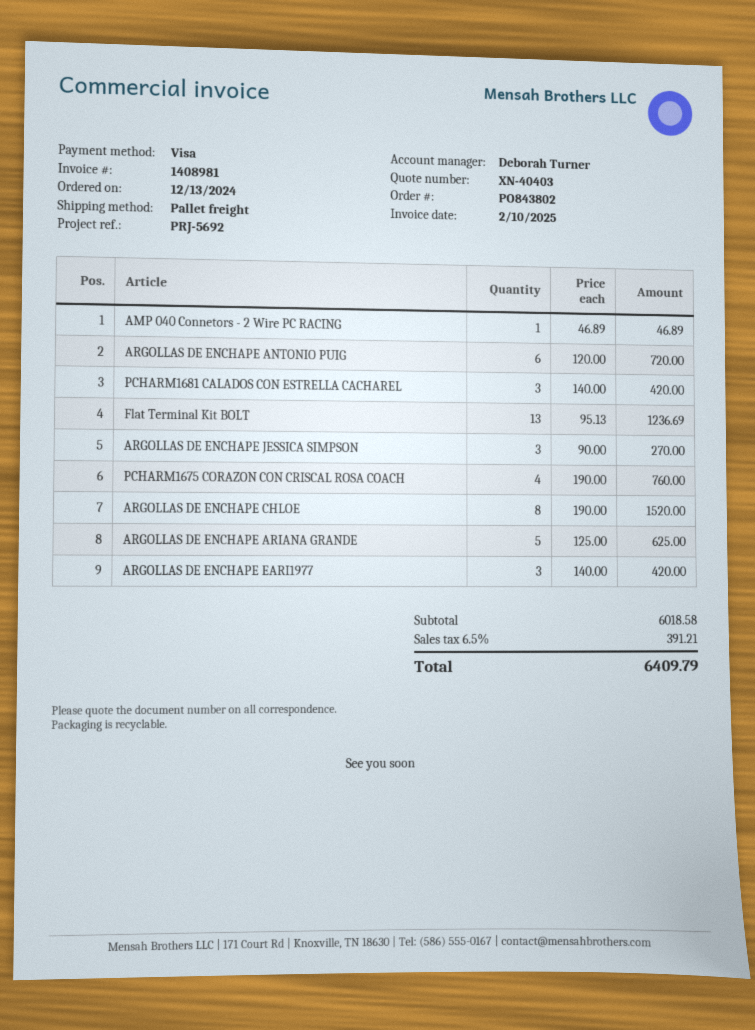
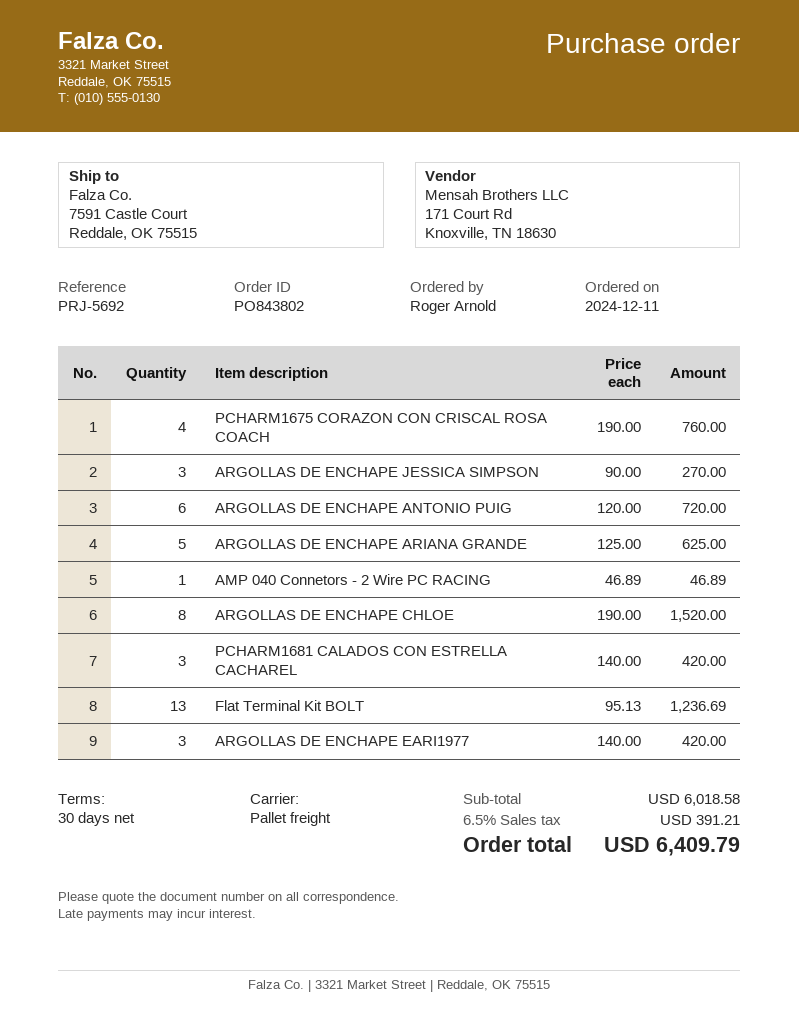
order date: 2024-12-13 -> 2024-12-11

